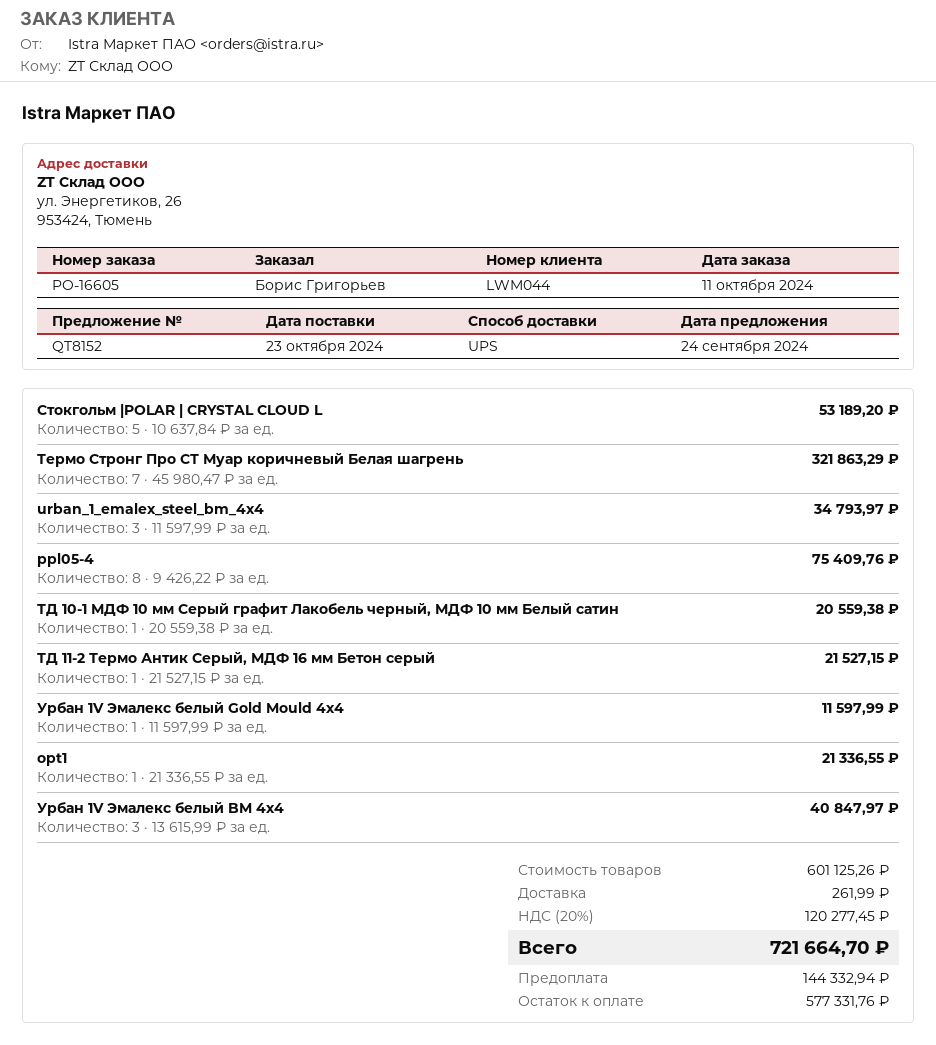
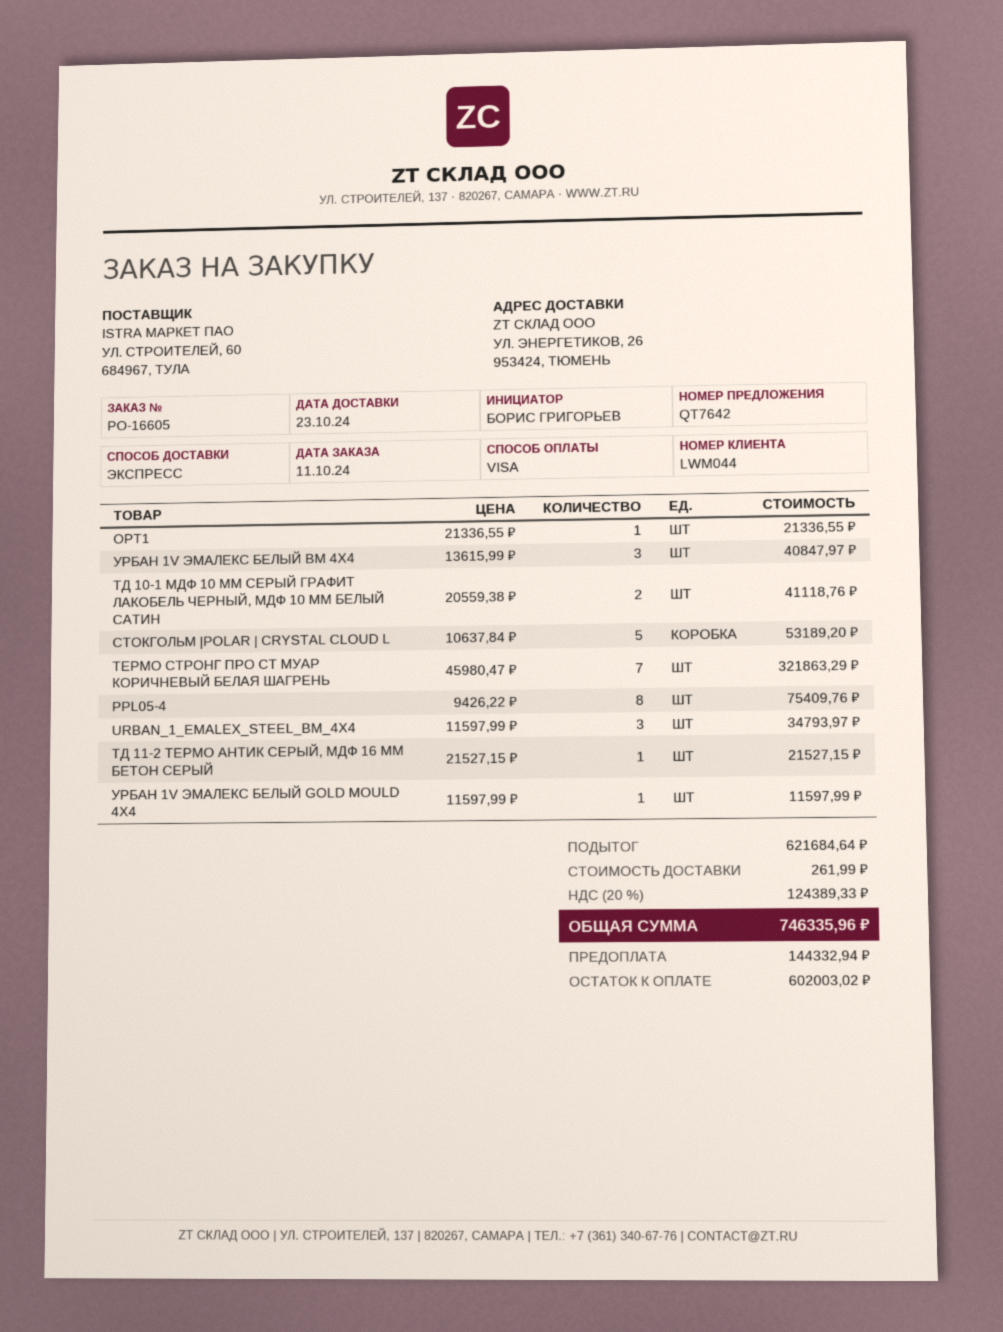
quote number: QT8152 -> QT7642
shipping method: UPS -> express
ТД 10-1 МДФ 10 мм Серый графит Лакобель черный, МДФ 10 мм Белый сатин: 1 x 20559.38 = 20559.38 -> 2 x 20559.38 = 41118.76
subtotal: 601125.26 -> 621684.64
tax: 20% = 120277.45 -> 20% = 124389.33
total: 721664.70 -> 746335.96
balance: 577331.76 -> 602003.02

